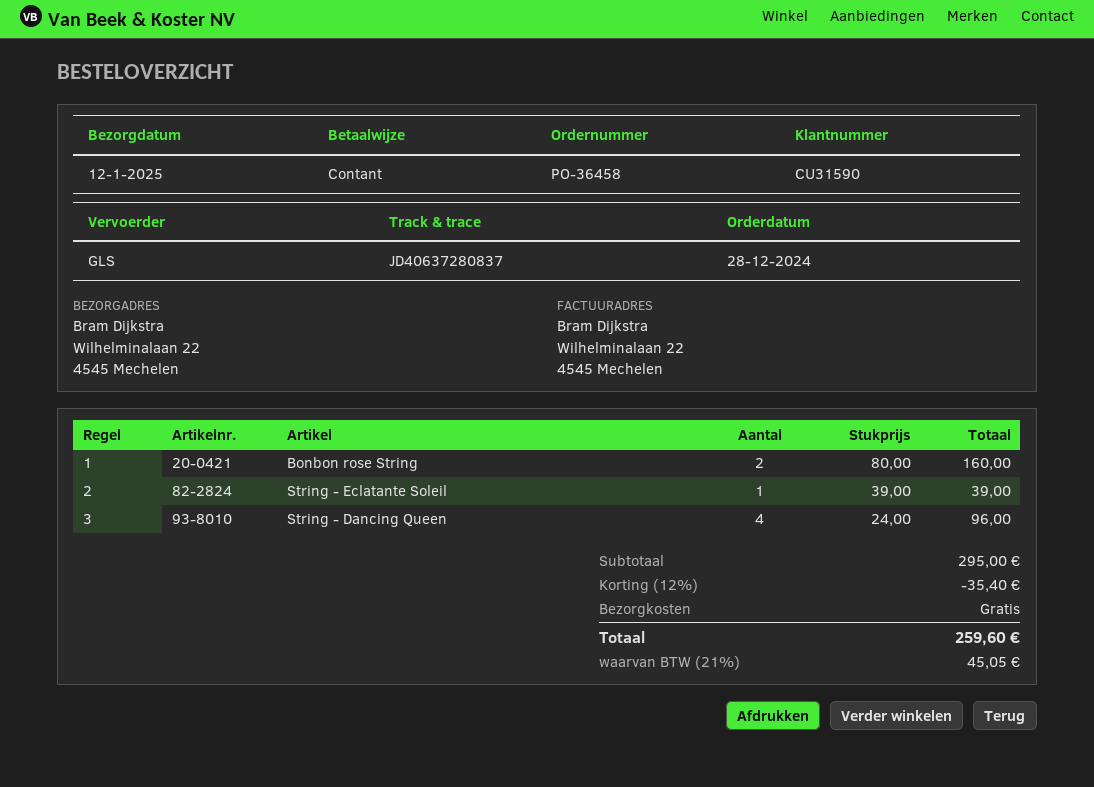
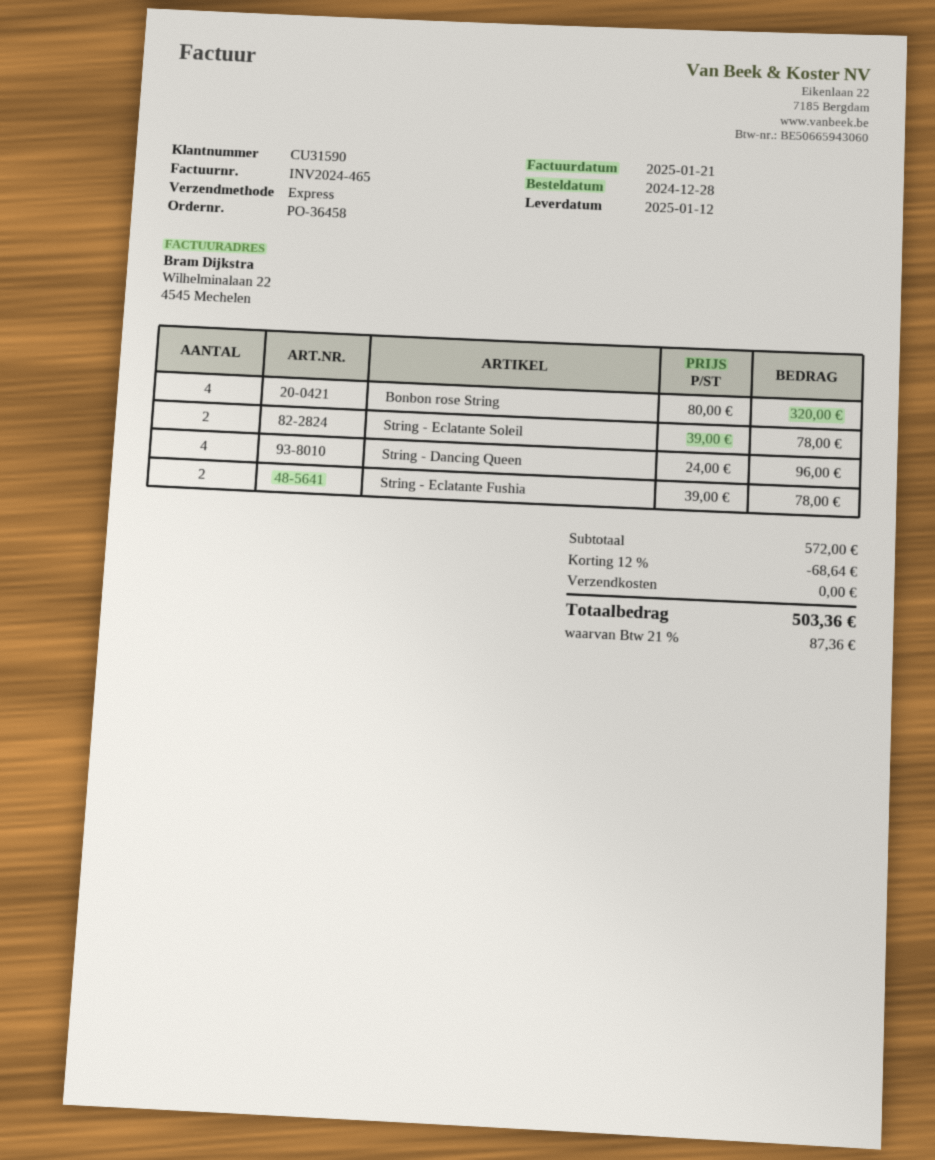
shipping method: GLS -> express
Bonbon rose String: 2 x 80.00 = 160.00 -> 4 x 80.00 = 320.00
String - Eclatante Soleil: 1 x 39.00 = 39.00 -> 2 x 39.00 = 78.00
String - Eclatante Fushia: none -> 2 x 39.00 = 78.00
subtotal: 295.00 -> 572.00
discount: 12% = 35.40 -> 12% = 68.64
tax: 21% = 45.05 -> 21% = 87.36
total: 259.60 -> 503.36

